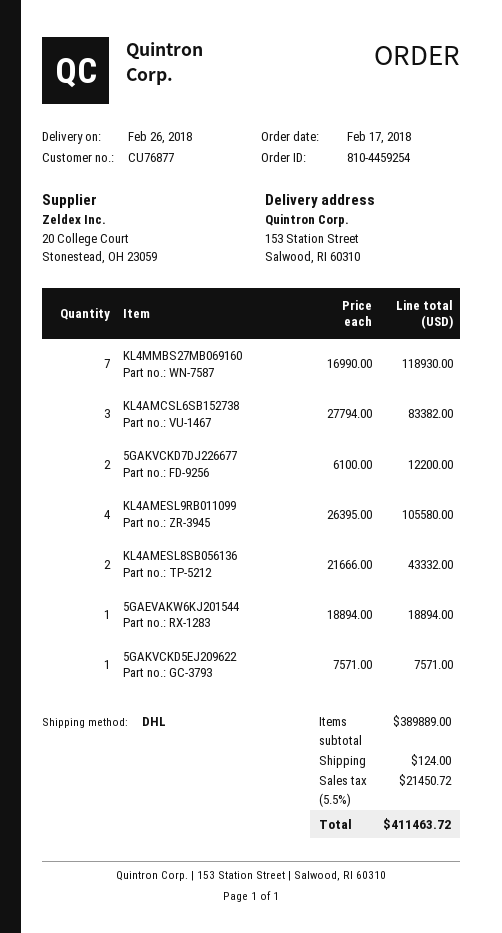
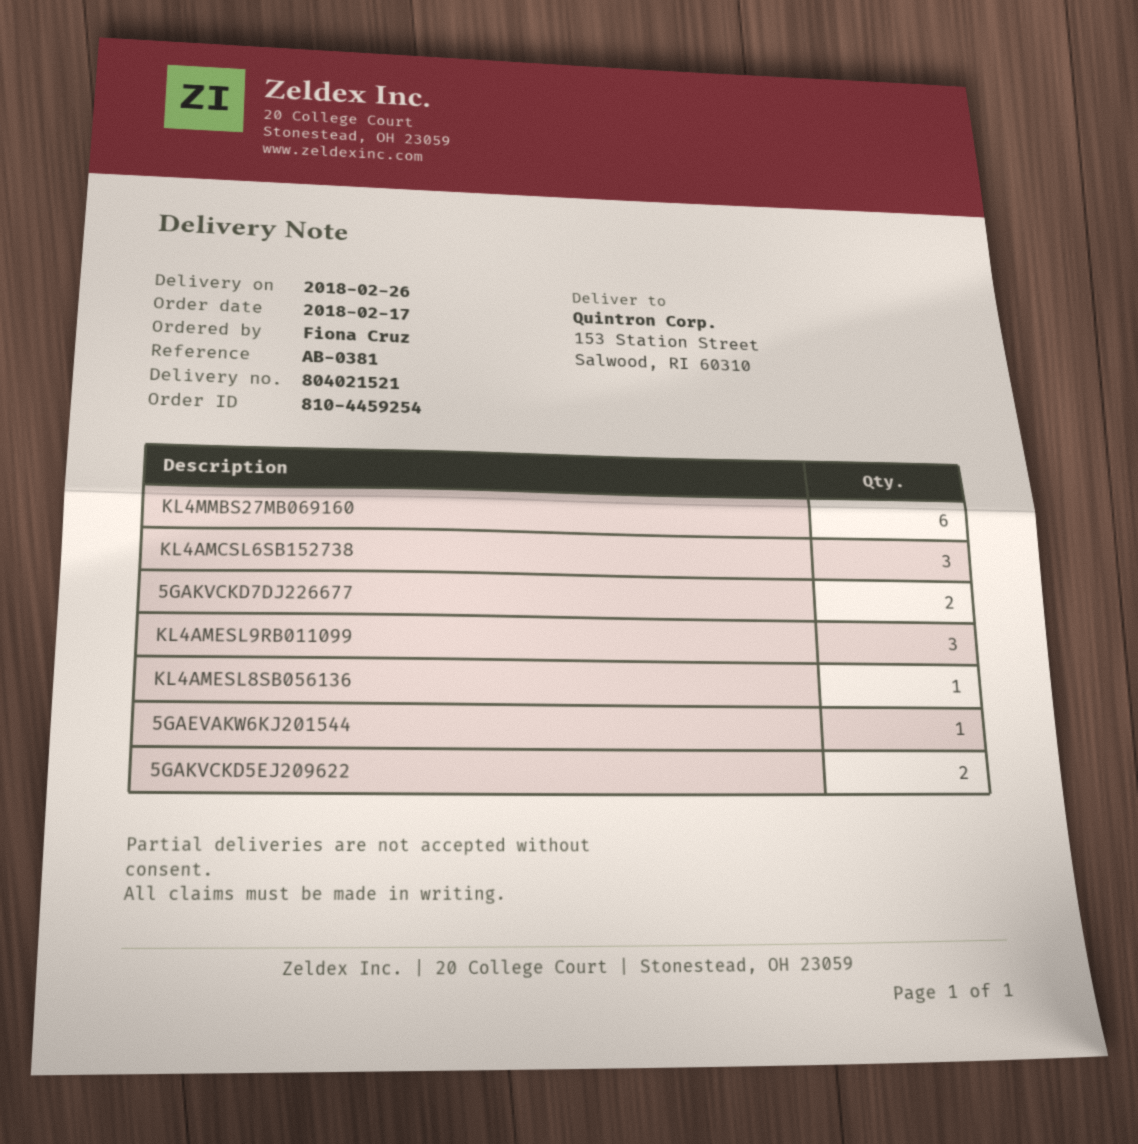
KL4MMBS27MB069160: 7 -> 6
KL4AMESL9RB011099: 4 -> 3
KL4AMESL8SB056136: 2 -> 1
5GAKVCKD5EJ209622: 1 -> 2

